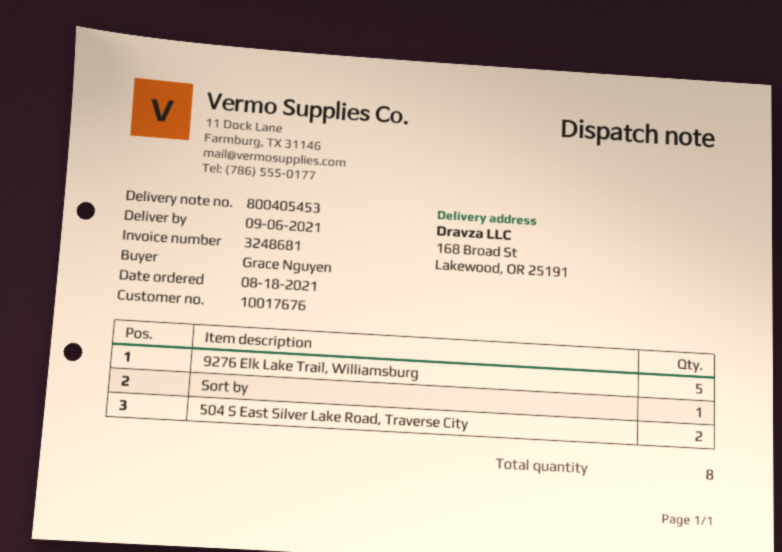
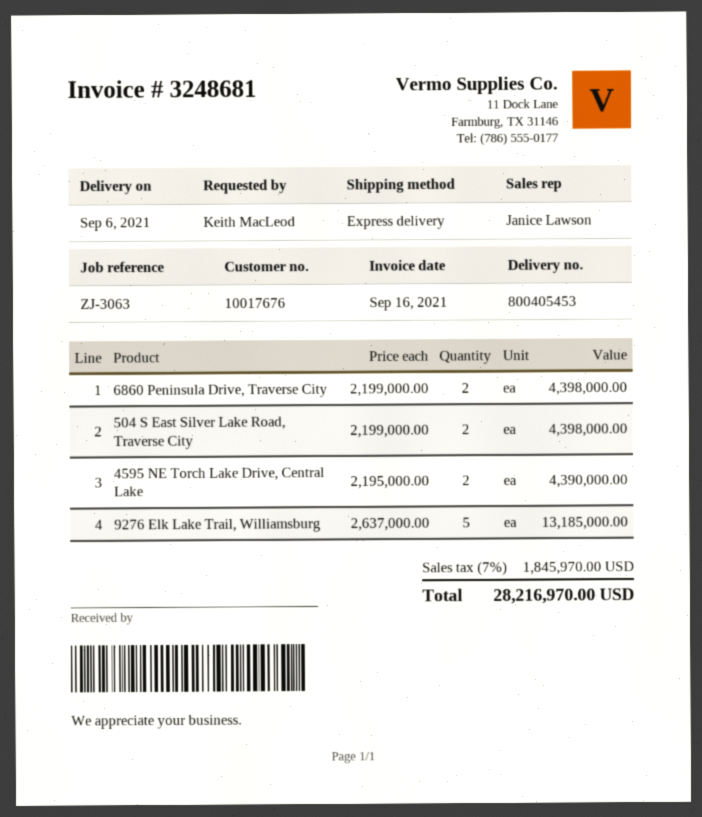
ordered by: Grace Nguyen -> Keith MacLeod
Sort by: 1 -> none
6860 Peninsula Drive, Traverse City: none -> 2
4595 NE Torch Lake Drive, Central Lake: none -> 2

